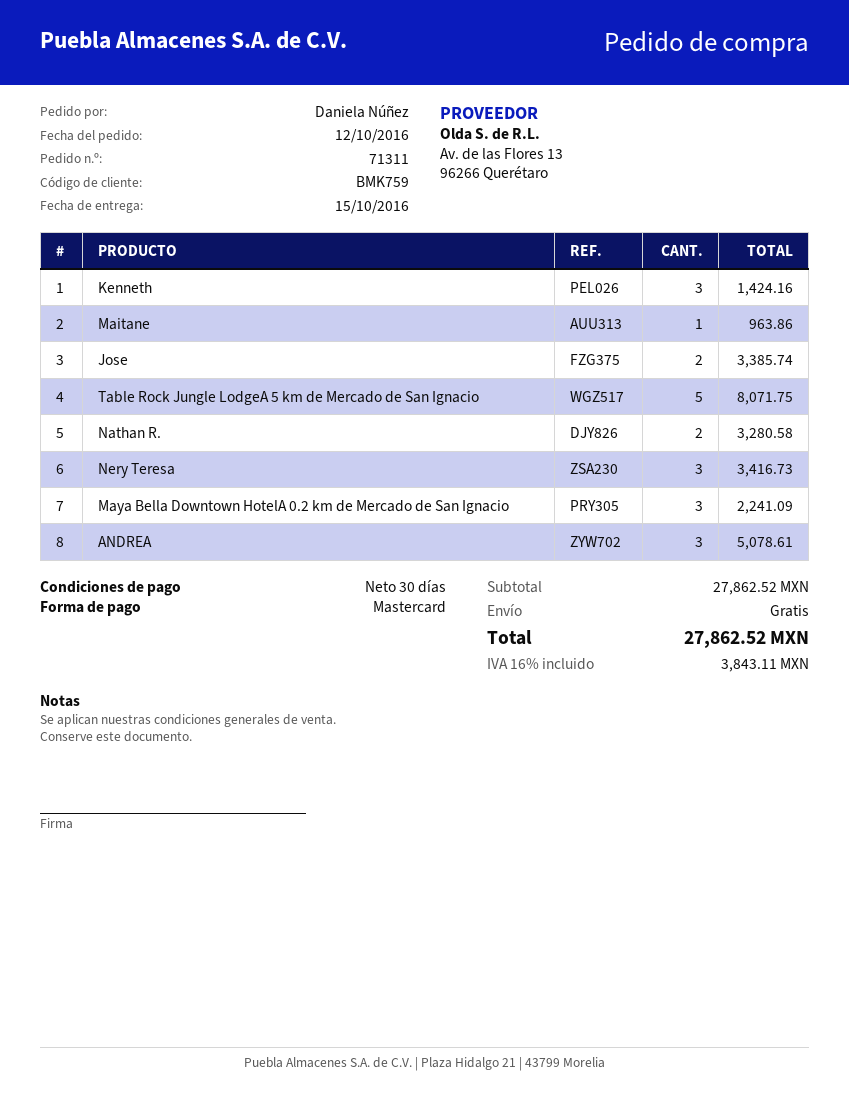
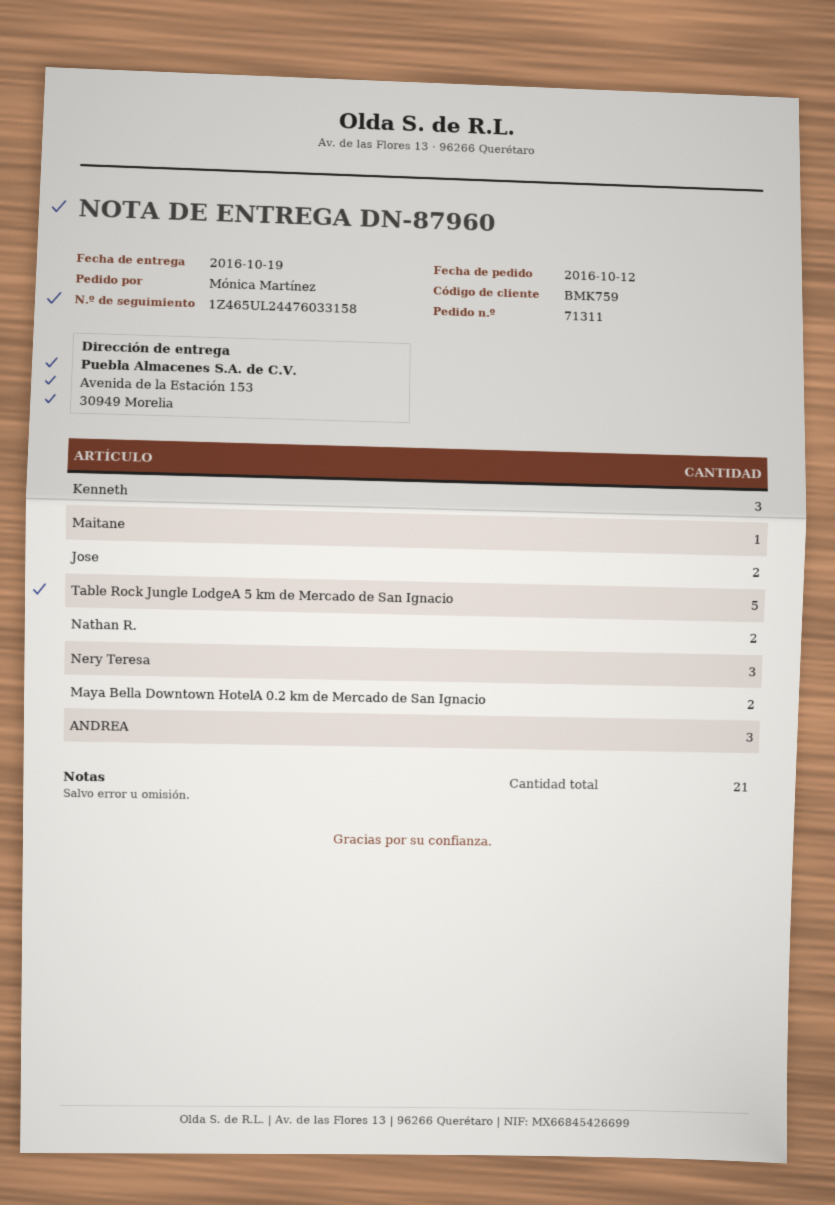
delivery date: 2016-10-15 -> 2016-10-19
ordered by: Daniela Núñez -> Mónica Martínez
Maya Bella Downtown HotelA 0.2 km de Mercado de San Ignacio: 3 -> 2

